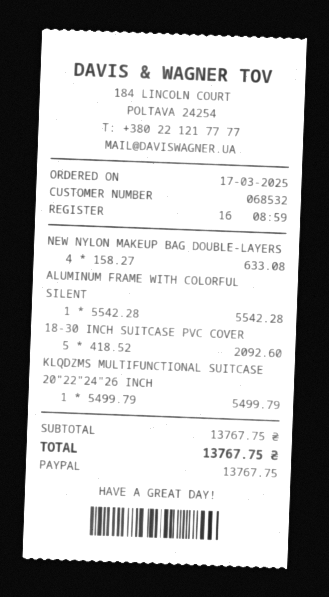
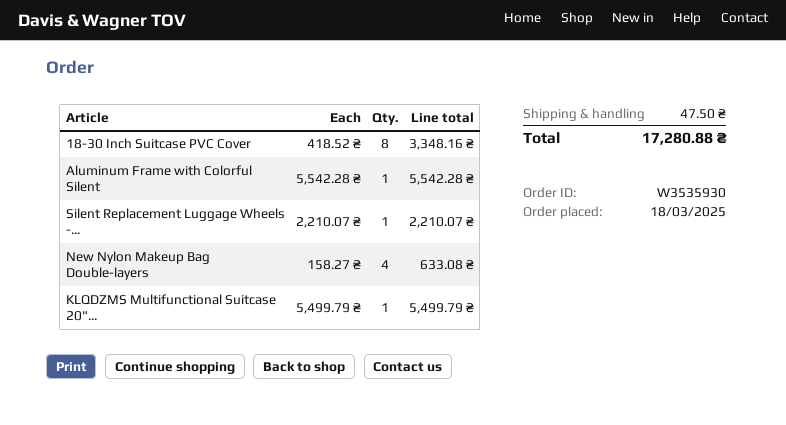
order date: 2025-03-17 -> 2025-03-18
18-30 INCH SUITCASE PVC COVER: 5 x 418.52 = 2092.60 -> 8 x 418.52 = 3348.16
Silent Replacement Luggage Wheels -...: none -> 1 x 2210.07 = 2210.07
shipping: none -> 47.50
total: 13767.75 -> 17280.88

